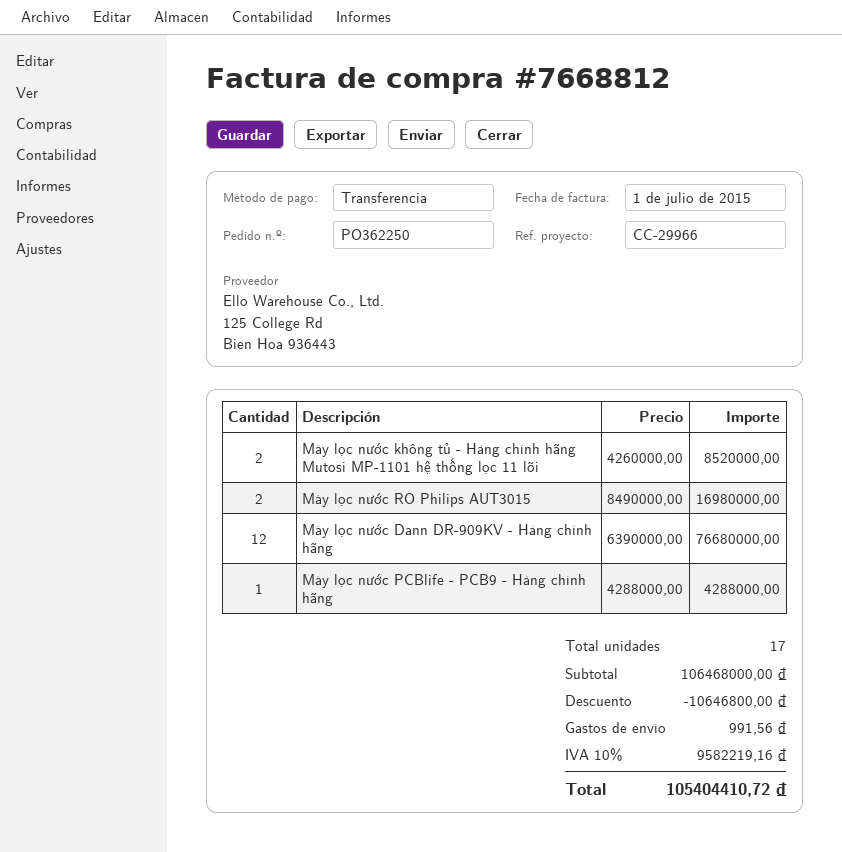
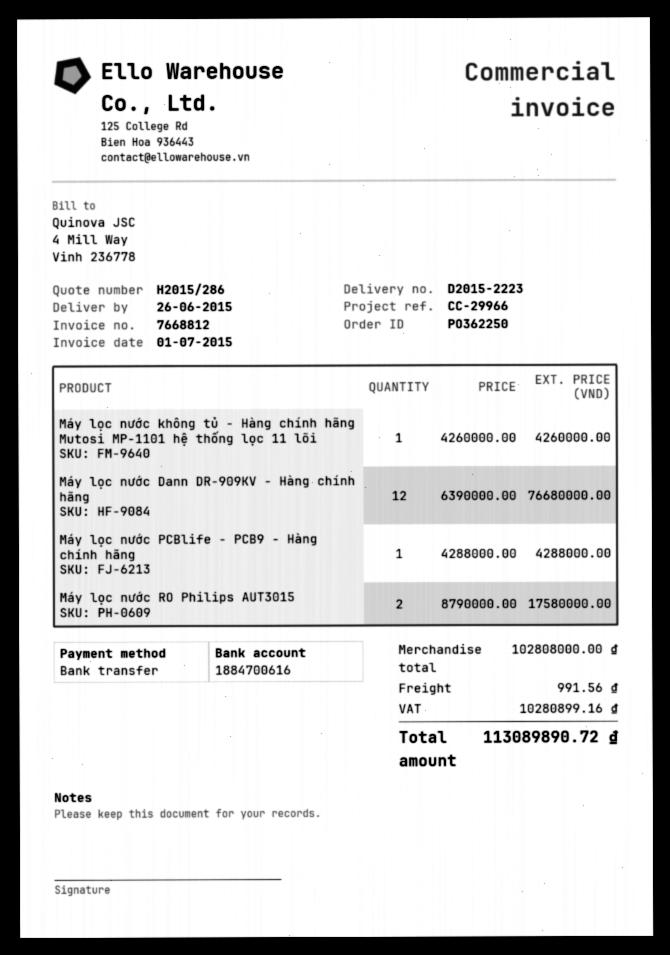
Máy lọc nước không tủ - Hàng chính hãng Mutosi MP-1101 hệ thống lọc 11 lõi: 2 x 4260000.00 = 8520000.00 -> 1 x 4260000.00 = 4260000.00
Máy lọc nước RO Philips AUT3015: 2 x 8490000.00 = 16980000.00 -> 2 x 8790000.00 = 17580000.00
subtotal: 106468000.00 -> 102808000.00
discount: 10646800.00 -> none
tax: 9582219.16 -> 10280899.16
total: 105404410.72 -> 113089890.72

